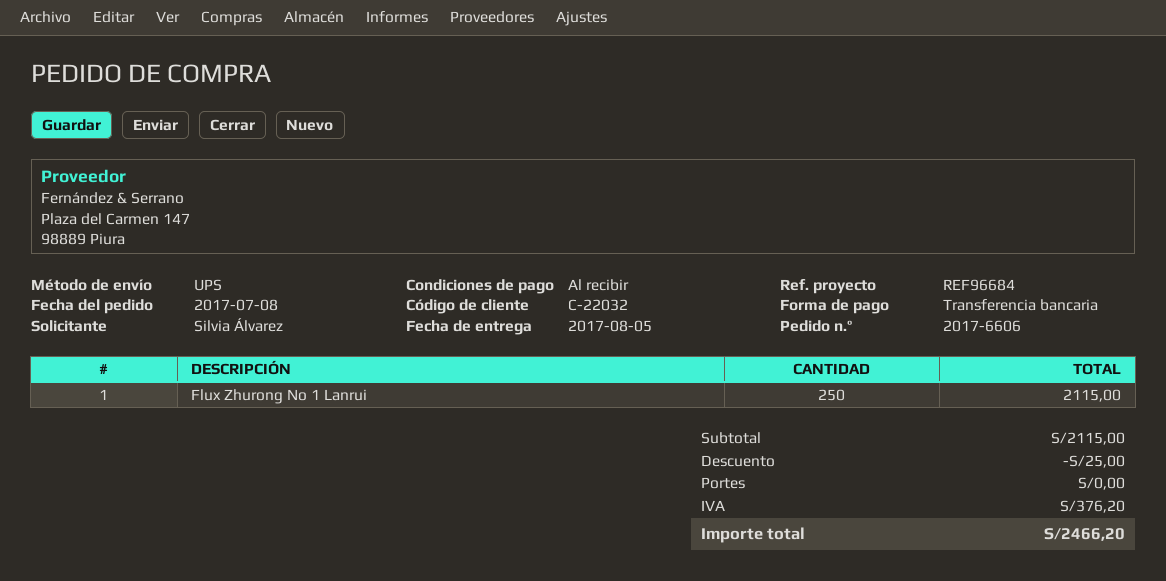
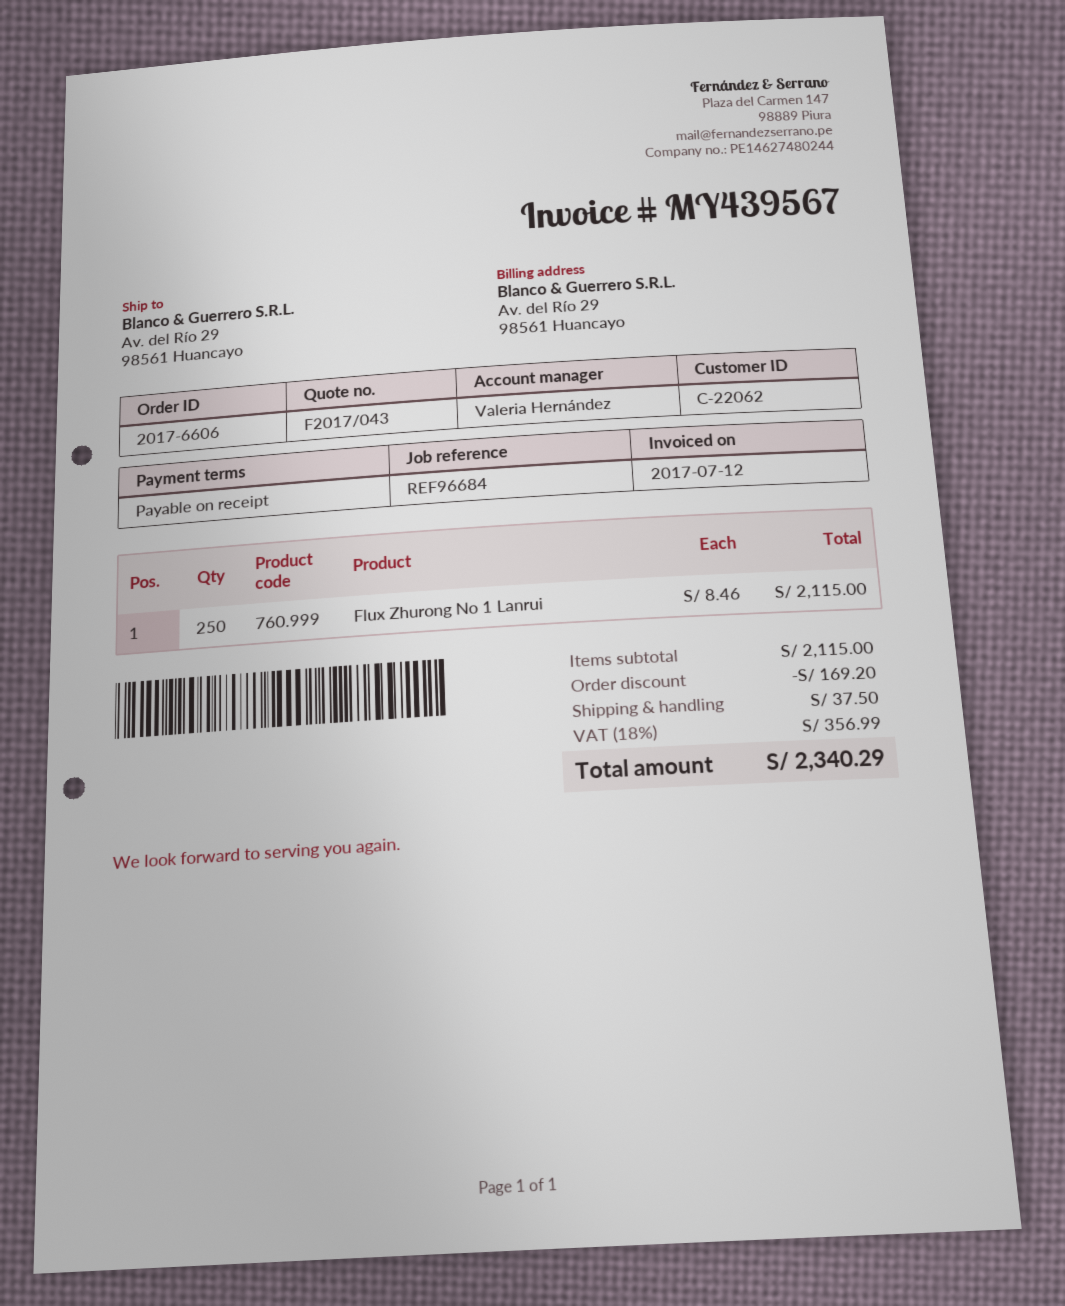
customer number: C-22032 -> C-22062
discount: 25.00 -> 169.20
shipping: 0.00 -> 37.50
tax: 376.20 -> 356.99
total: 2466.20 -> 2340.29

